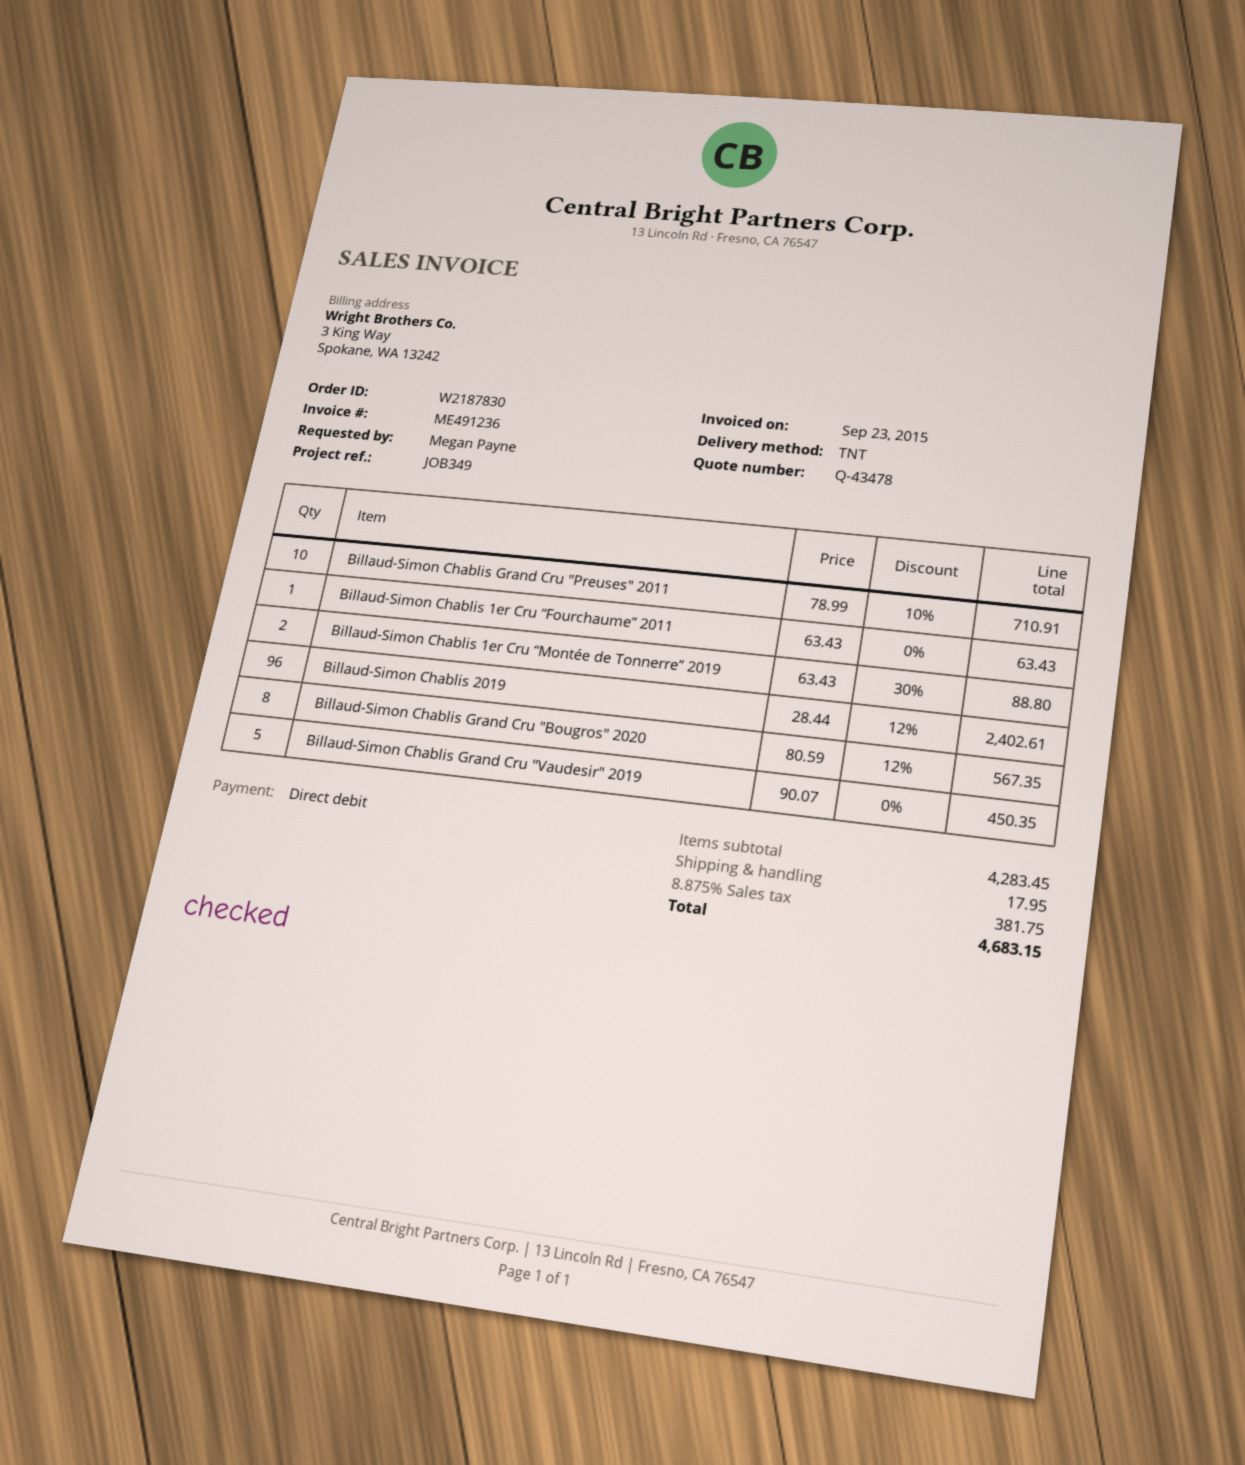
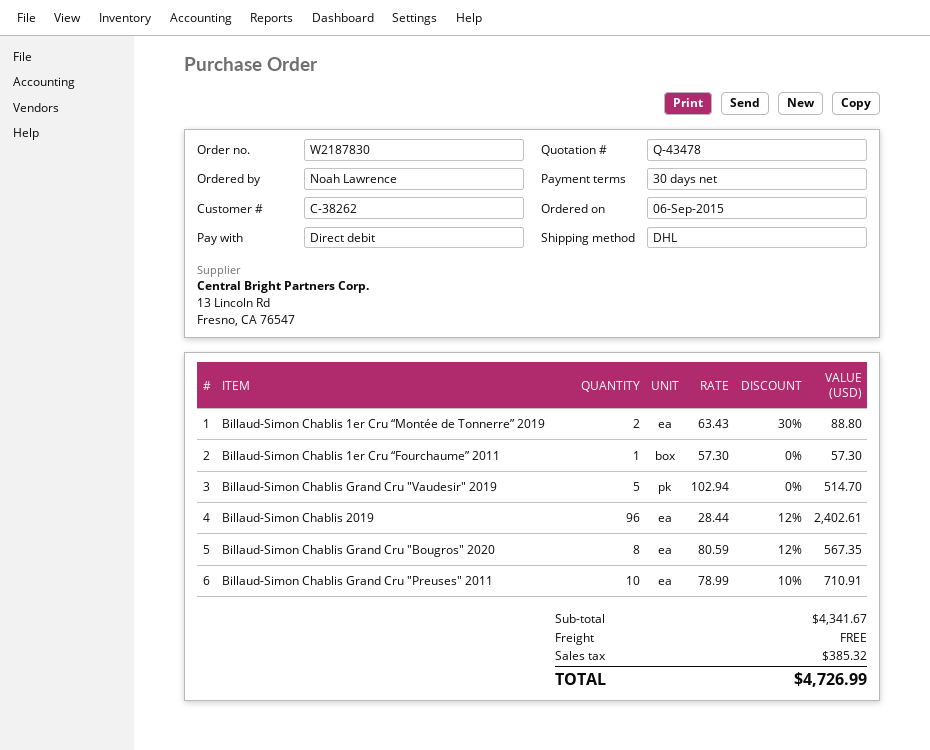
ordered by: Megan Payne -> Noah Lawrence
shipping method: TNT -> DHL
Billaud-Simon Chablis 1er Cru “Fourchaume” 2011: 1 x 63.43 = 63.43 -> 1 x 57.30 = 57.30
Billaud-Simon Chablis Grand Cru "Vaudesir" 2019: 5 x 90.07 = 450.35 -> 5 x 102.94 = 514.70
subtotal: 4283.45 -> 4341.67
shipping: 17.95 -> 0.00
tax: 381.75 -> 385.32
total: 4683.15 -> 4726.99

